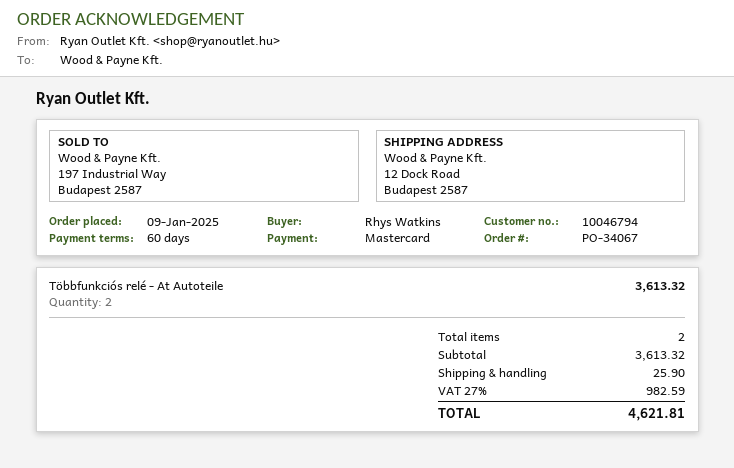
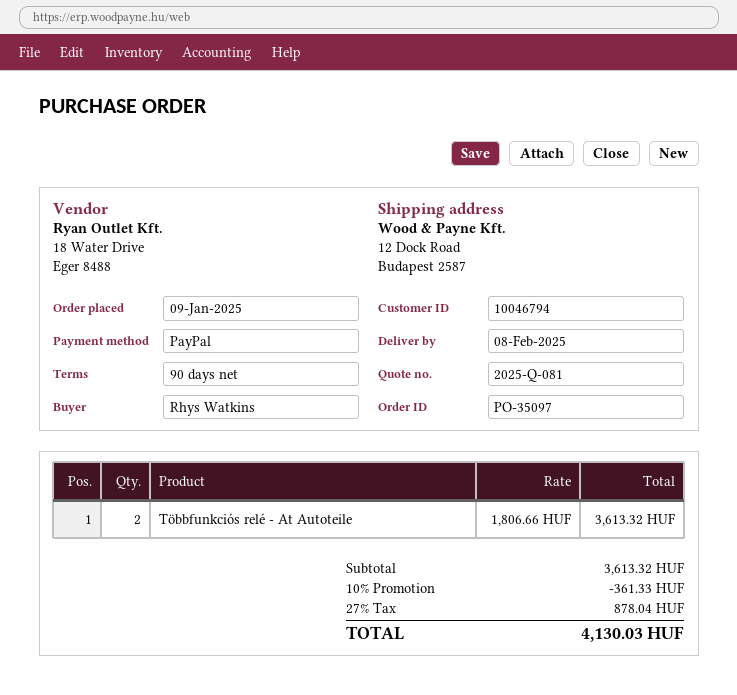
order number: PO-34067 -> PO-35097
payment terms: 60 days -> 90 days
payment method: Mastercard -> PayPal
discount: none -> 10% = 361.33
shipping: 25.90 -> none
tax: 27% = 982.59 -> 27% = 878.04
total: 4621.81 -> 4130.03

